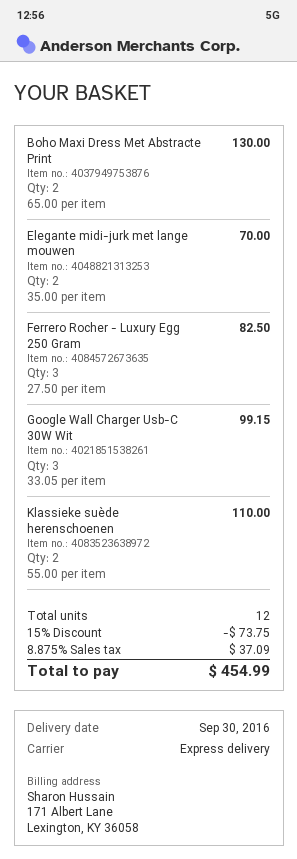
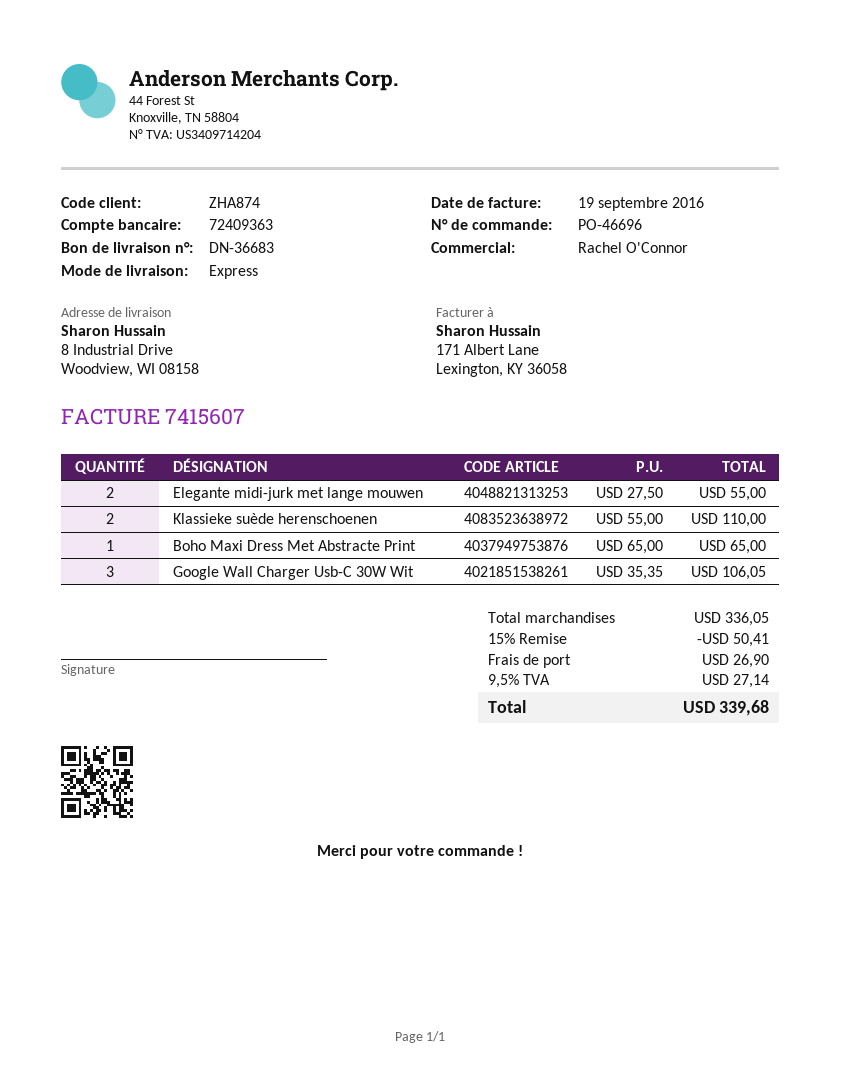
Boho Maxi Dress Met Abstracte Print: 2 x 65.00 = 130.00 -> 1 x 65.00 = 65.00
Elegante midi-jurk met lange mouwen: 2 x 35.00 = 70.00 -> 2 x 27.50 = 55.00
Ferrero Rocher - Luxury Egg 250 Gram: 3 x 27.50 = 82.50 -> none
Google Wall Charger Usb-C 30W Wit: 3 x 33.05 = 99.15 -> 3 x 35.35 = 106.05
discount: 15% = 73.75 -> 15% = 50.41
shipping: none -> 26.90
tax: 8.875% = 37.09 -> 9.5% = 27.14
total: 454.99 -> 339.68

